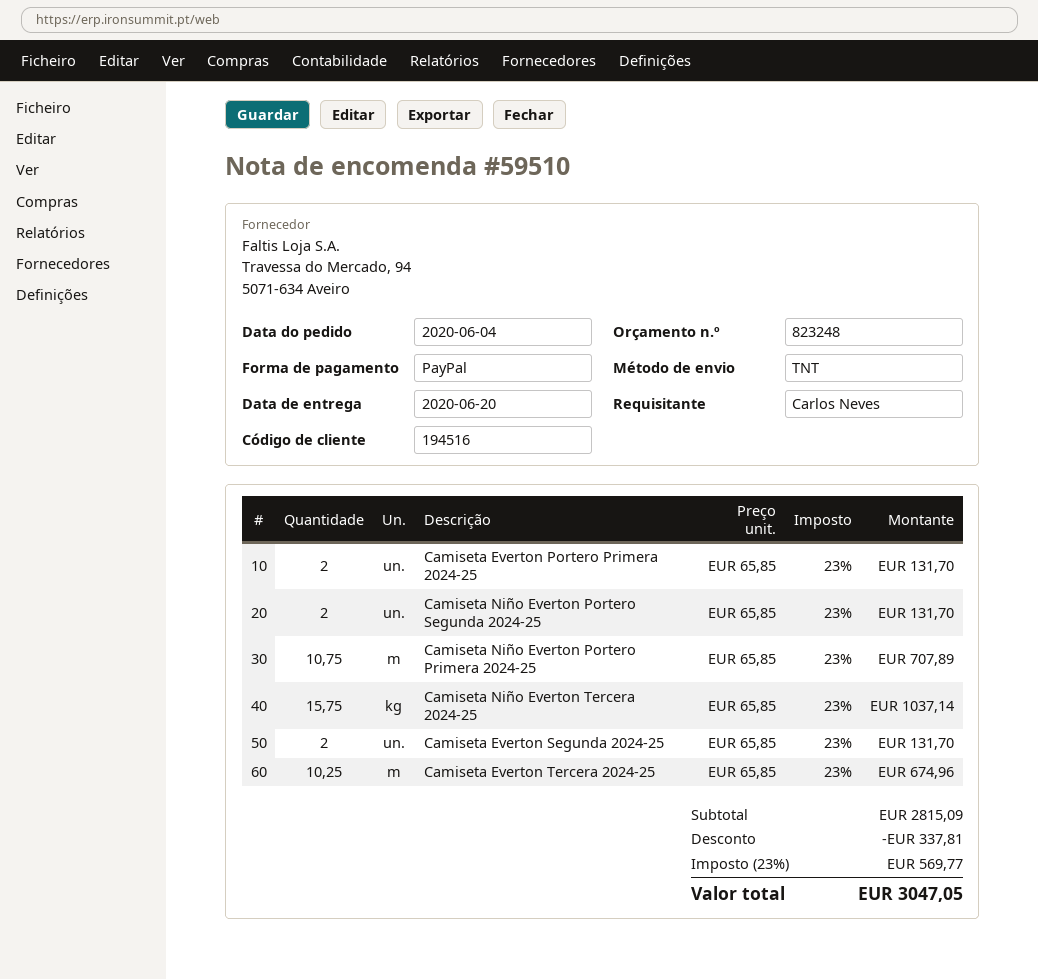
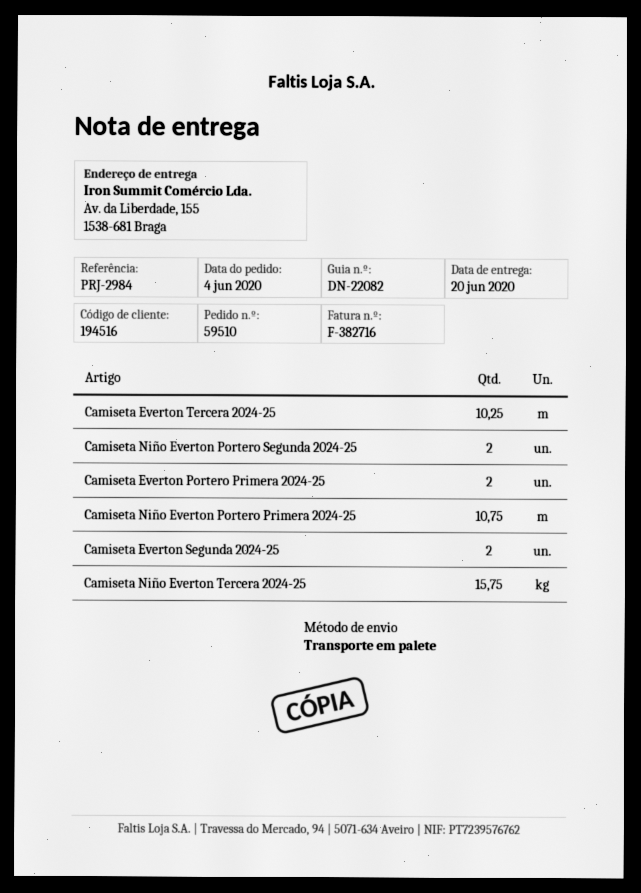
shipping method: TNT -> pallet freight

